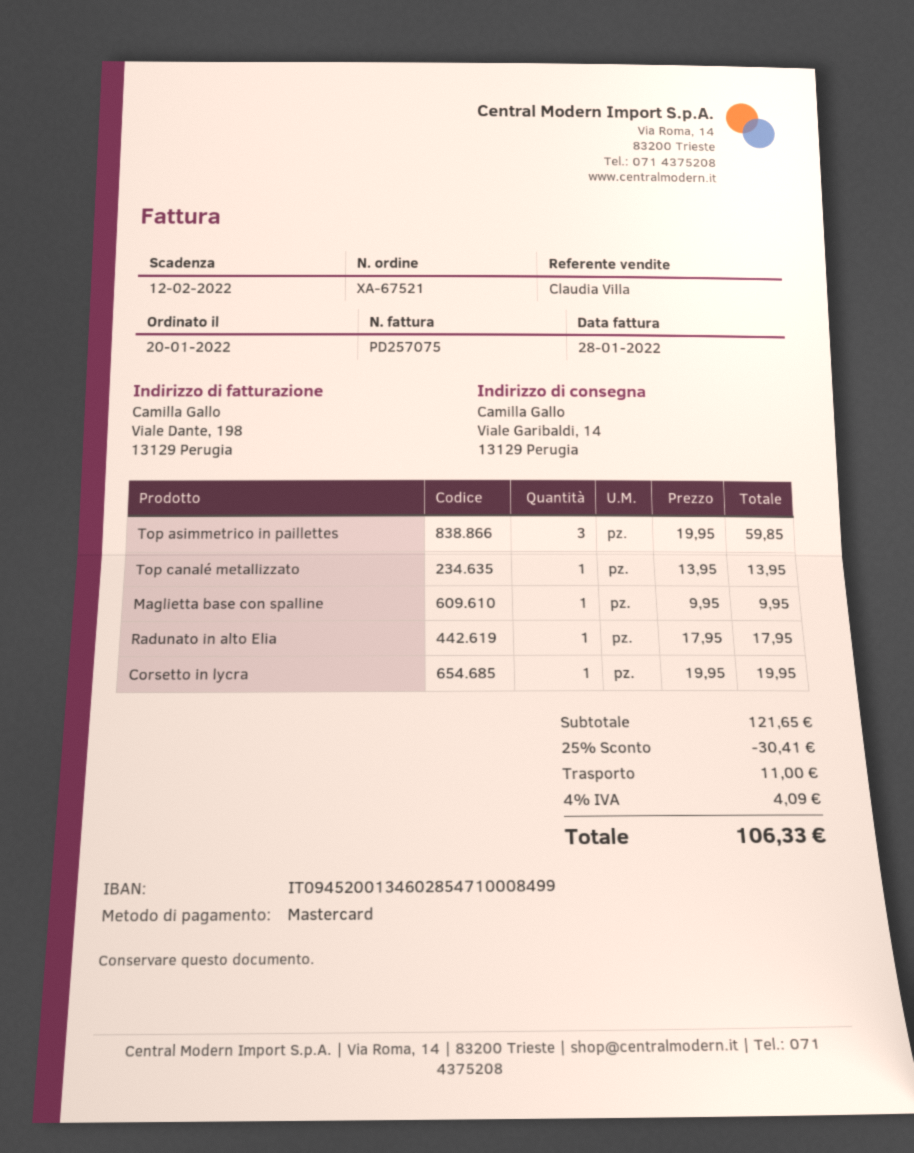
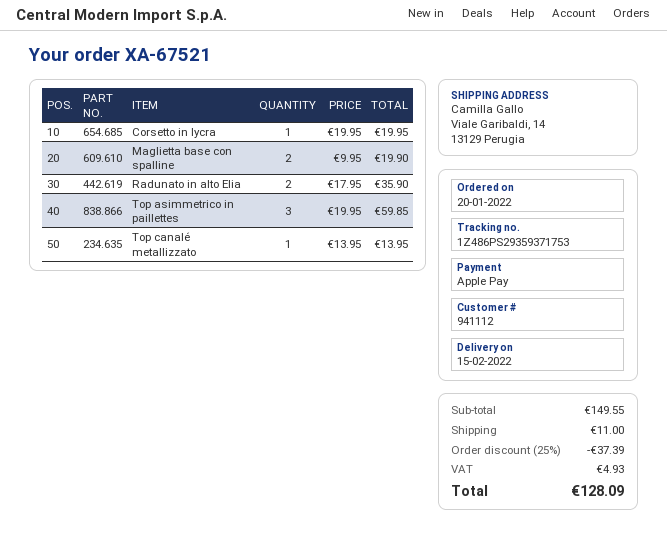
payment method: Mastercard -> Apple Pay
Maglietta base con spalline: 1 x 9.95 = 9.95 -> 2 x 9.95 = 19.90
Radunato in alto Elia: 1 x 17.95 = 17.95 -> 2 x 17.95 = 35.90
subtotal: 121.65 -> 149.55
discount: 25% = 30.41 -> 25% = 37.39
tax: 4.09 -> 4.93
total: 106.33 -> 128.09

